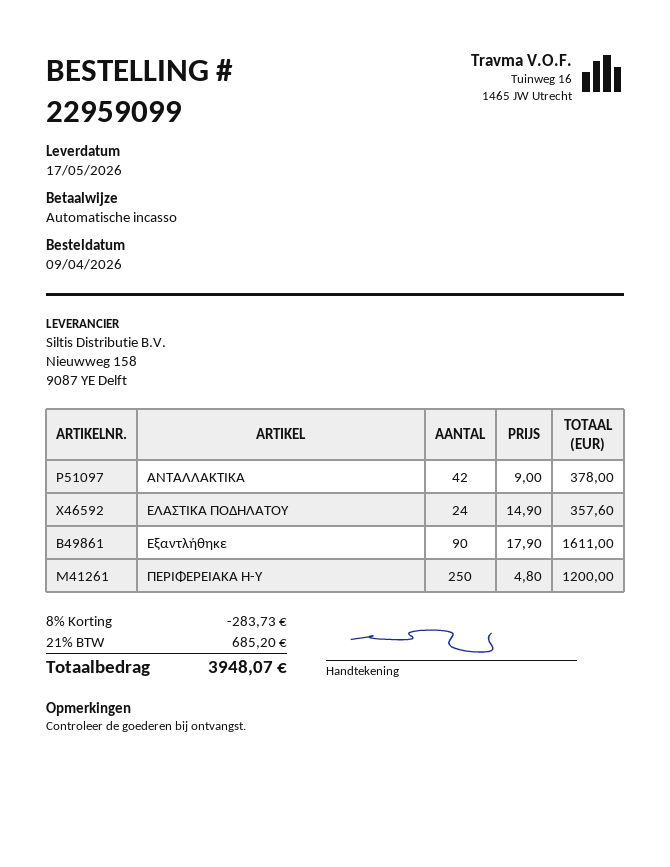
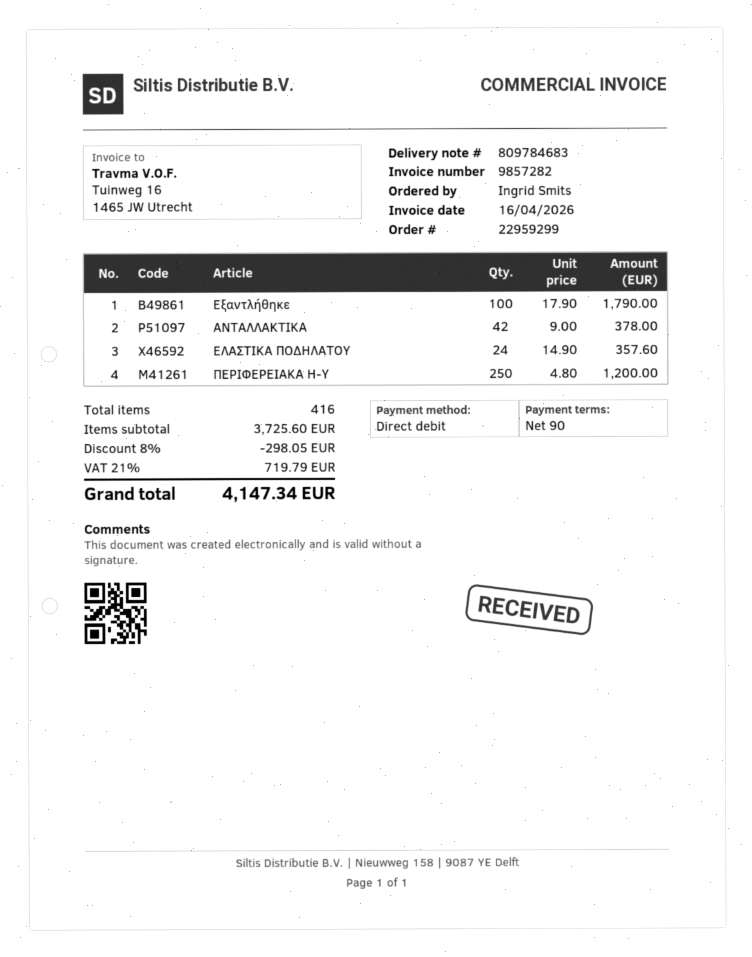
order number: 22959099 -> 22959299
Εξαντλήθηκε: 90 x 17.90 = 1611.00 -> 100 x 17.90 = 1790.00
discount: 8% = 283.73 -> 8% = 298.05
tax: 21% = 685.20 -> 21% = 719.79
total: 3948.07 -> 4147.34

